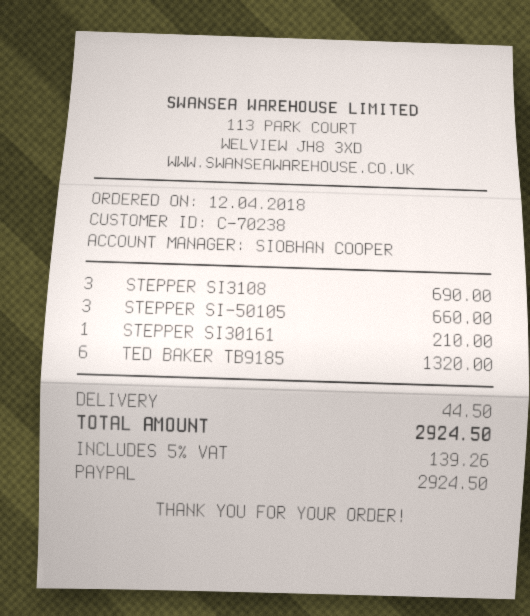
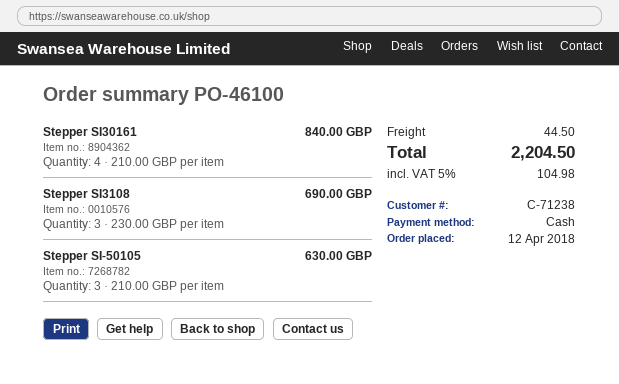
customer number: C-70238 -> C-71238
payment method: PayPal -> cash
STEPPER SI-50105: 3 for 660.00 -> 3 for 630.00
STEPPER SI30161: 1 for 210.00 -> 4 for 840.00
TED BAKER TB9185: 6 for 1320.00 -> none
tax: 5% = 139.26 -> 5% = 104.98
total: 2924.50 -> 2204.50

